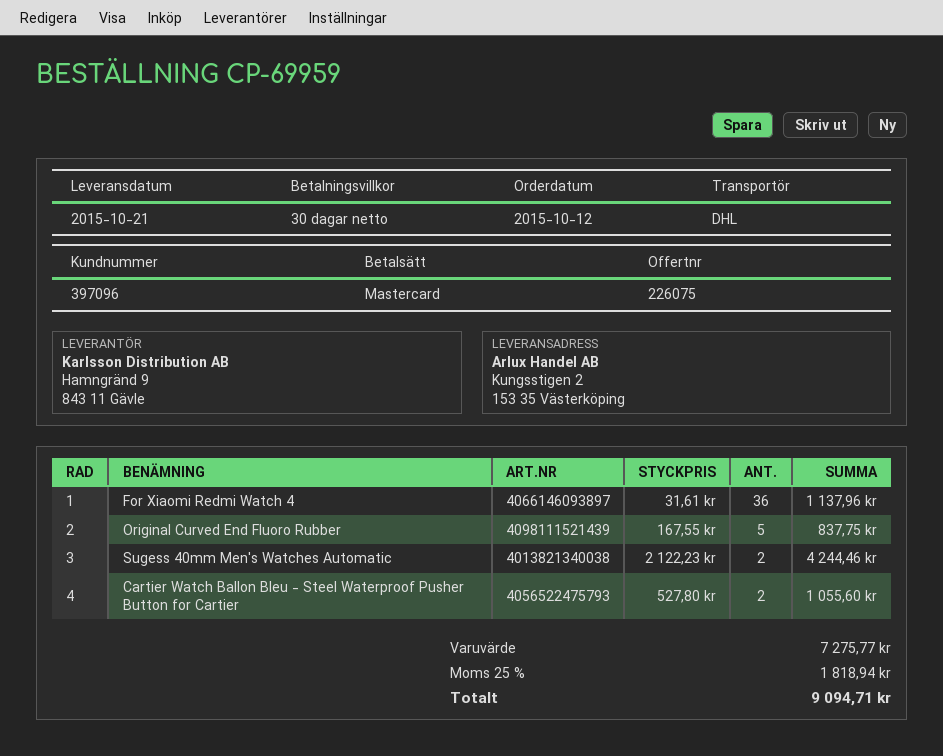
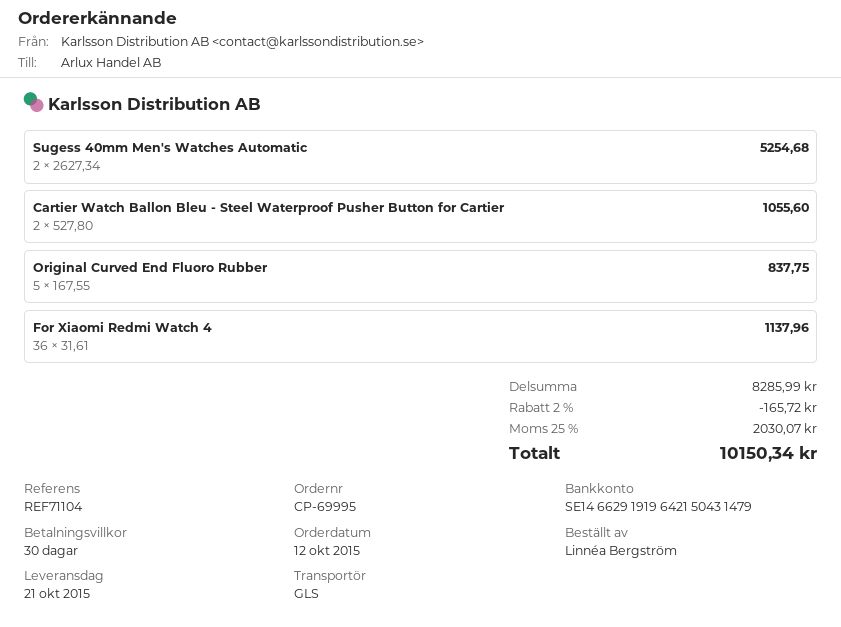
order number: CP-69959 -> CP-69995
shipping method: DHL -> GLS
Sugess 40mm Men's Watches Automatic: 2 x 2122.23 = 4244.46 -> 2 x 2627.34 = 5254.68
subtotal: 7275.77 -> 8285.99
discount: none -> 2% = 165.72
tax: 25% = 1818.94 -> 25% = 2030.07
total: 9094.71 -> 10150.34

